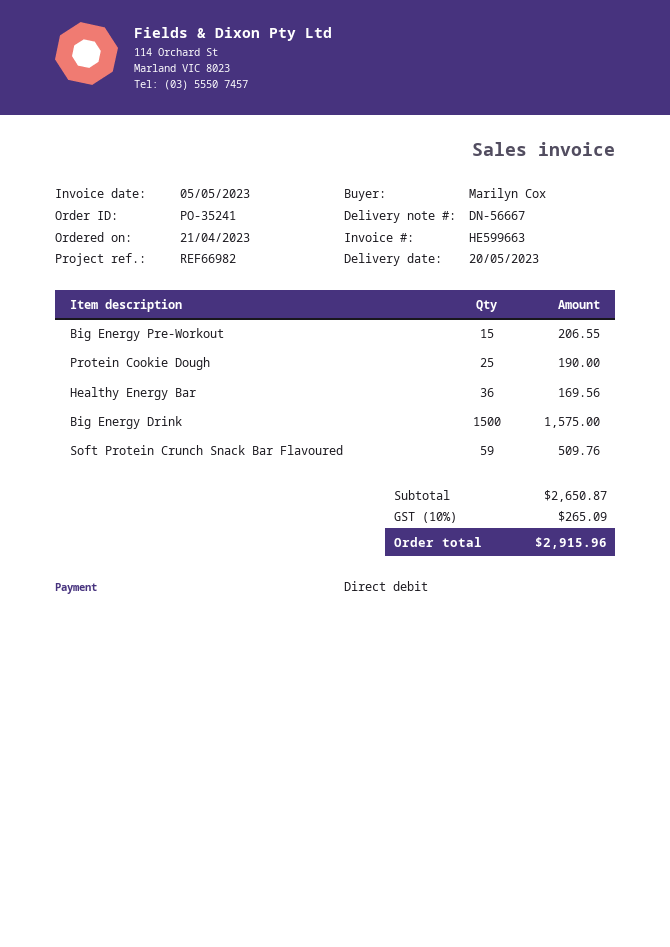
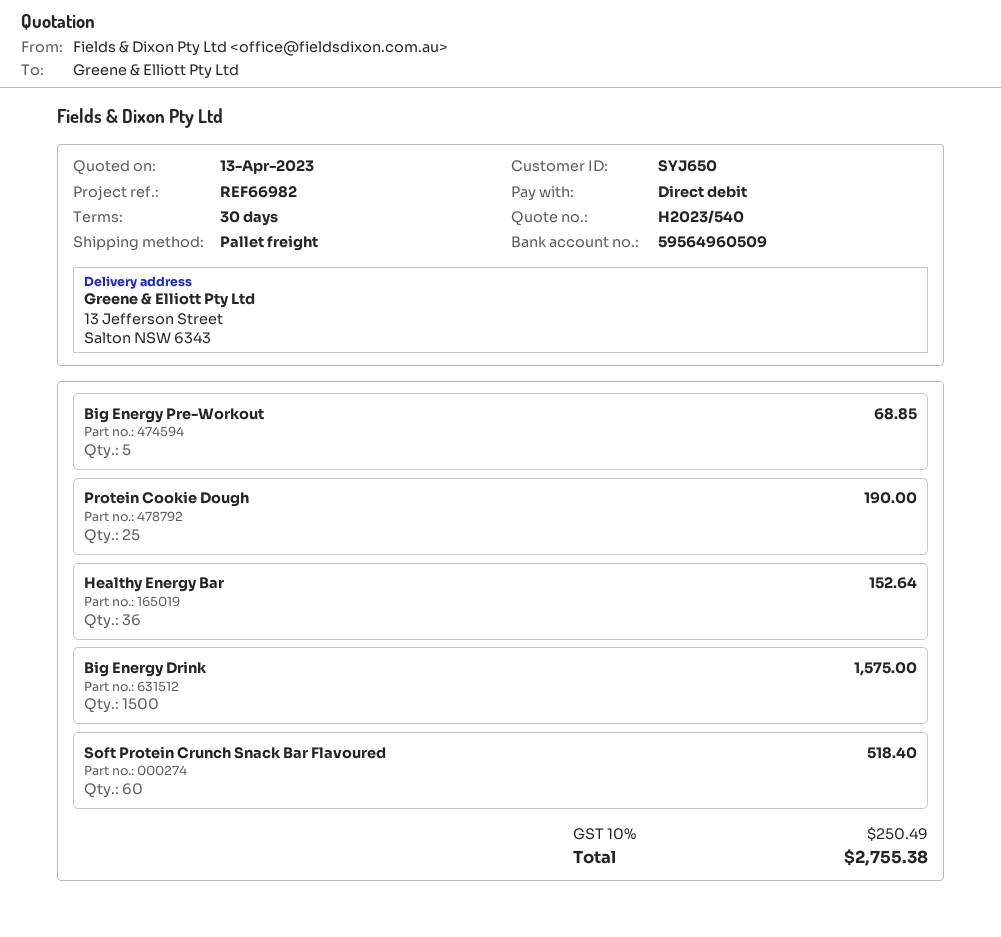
Big Energy Pre-Workout: 15 for 206.55 -> 5 for 68.85
Healthy Energy Bar: 36 for 169.56 -> 36 for 152.64
Soft Protein Crunch Snack Bar Flavoured: 59 for 509.76 -> 60 for 518.40
tax: 10% = 265.09 -> 10% = 250.49
total: 2915.96 -> 2755.38

